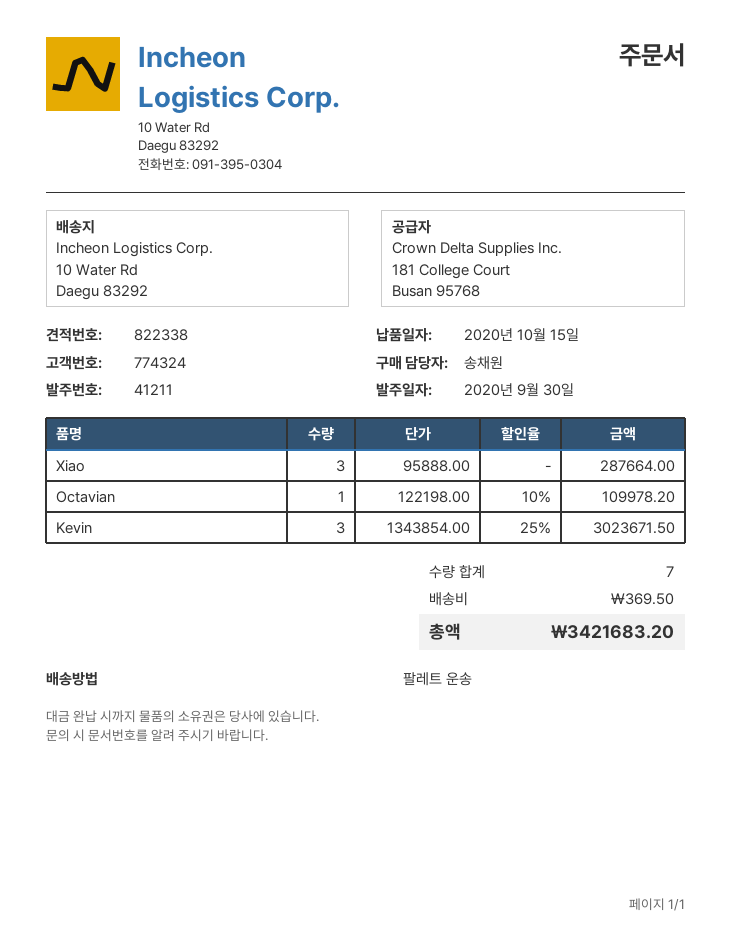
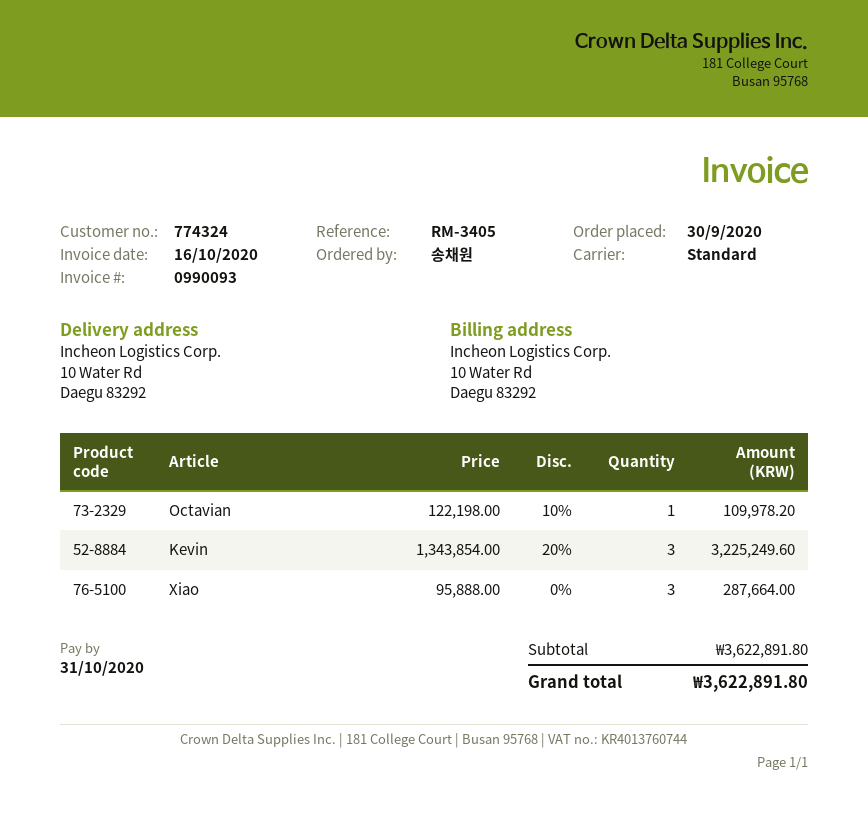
shipping method: pallet freight -> standard
Kevin: 3 x 1343854.00 - 25% = 3023671.50 -> 3 x 1343854.00 - 20% = 3225249.60
shipping: 369.50 -> none
total: 3421683.20 -> 3622891.80

